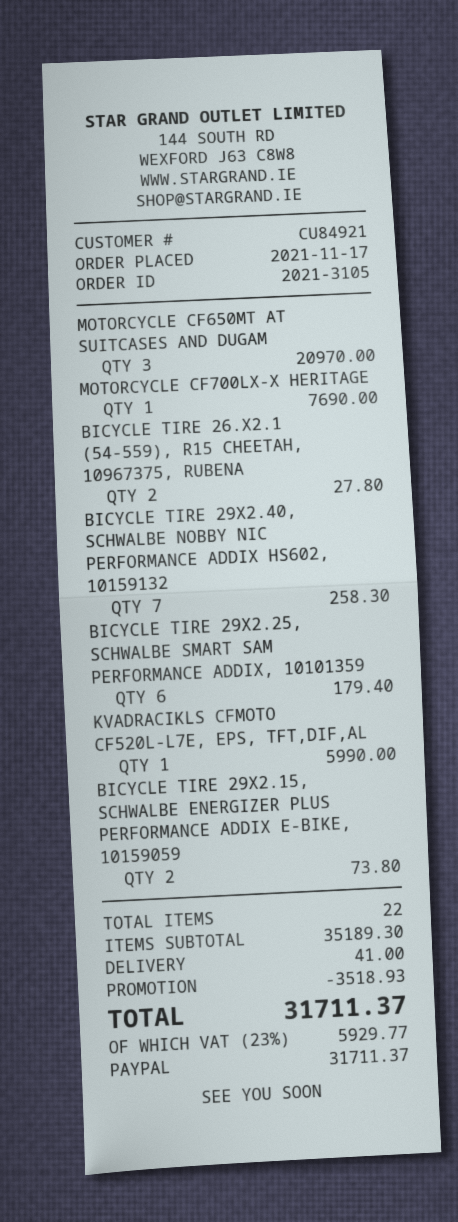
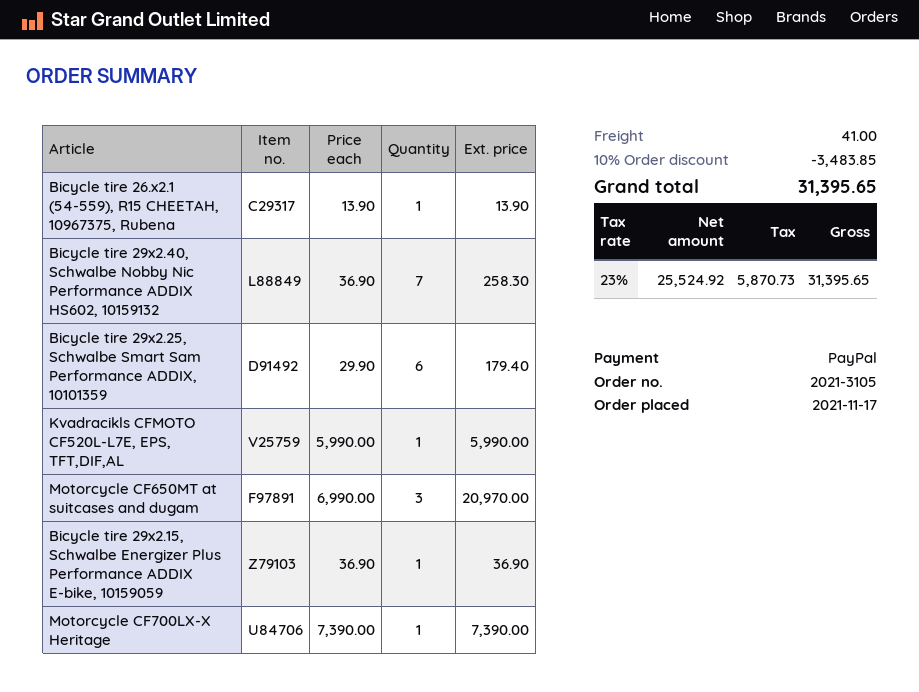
MOTORCYCLE CF700LX-X HERITAGE: 1 for 7690.00 -> 1 for 7390.00
BICYCLE TIRE 26.X2.1 (54-559), R15 CHEETAH, 10967375, RUBENA: 2 for 27.80 -> 1 for 13.90
BICYCLE TIRE 29X2.15, SCHWALBE ENERGIZER PLUS PERFORMANCE ADDIX E-BIKE, 10159059: 2 for 73.80 -> 1 for 36.90
discount: 3518.93 -> 3483.85
tax: 23% = 5929.77 -> 23% = 5870.73
total: 31711.37 -> 31395.65

